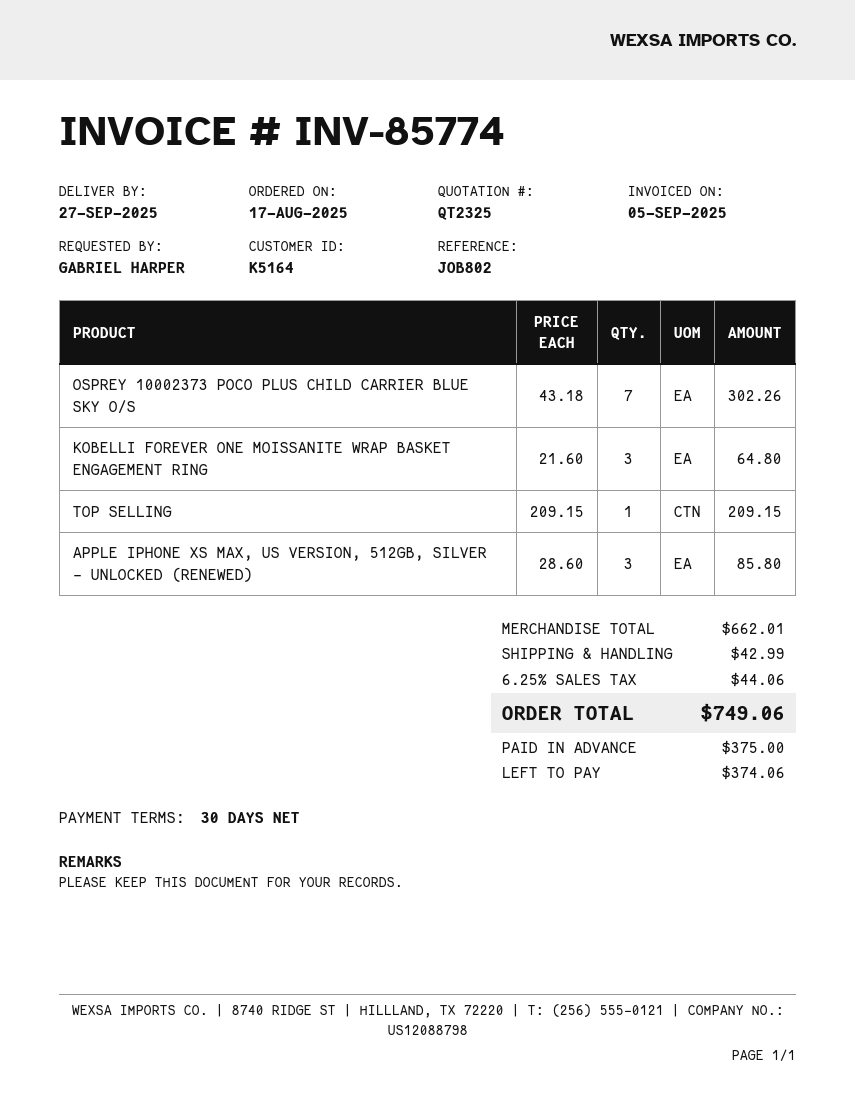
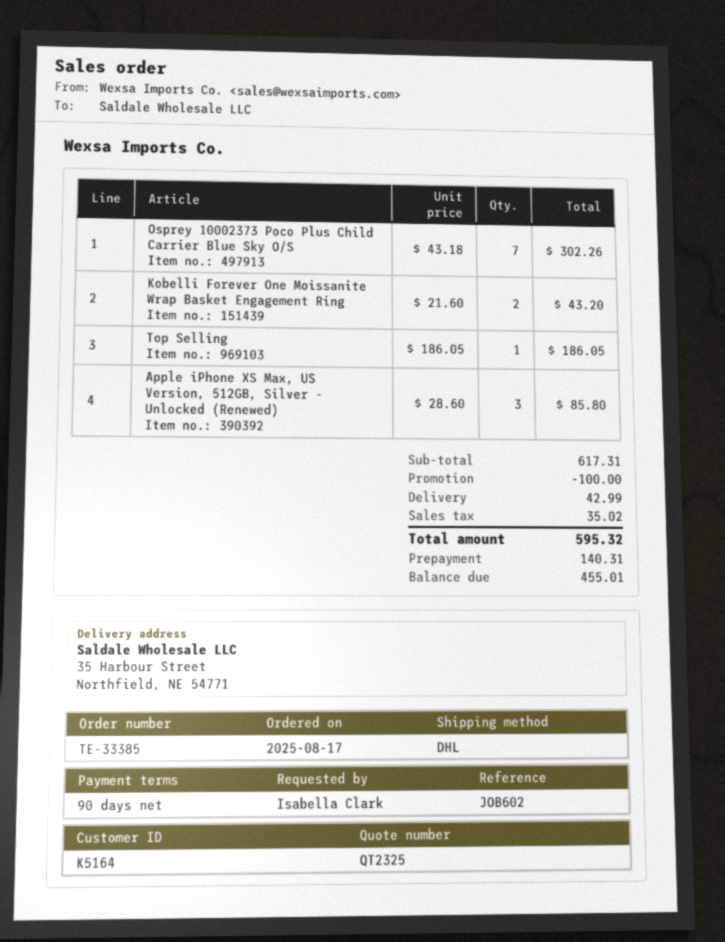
payment terms: 30 days -> 90 days
reference: JOB802 -> JOB602
ordered by: GABRIEL HARPER -> Isabella Clark
KOBELLI FOREVER ONE MOISSANITE WRAP BASKET ENGAGEMENT RING: 3 x 21.60 = 64.80 -> 2 x 21.60 = 43.20
TOP SELLING: 1 x 209.15 = 209.15 -> 1 x 186.05 = 186.05
subtotal: 662.01 -> 617.31
discount: none -> 100.00
tax: 44.06 -> 35.02
total: 749.06 -> 595.32
deposit: 375.00 -> 140.31
balance: 374.06 -> 455.01

